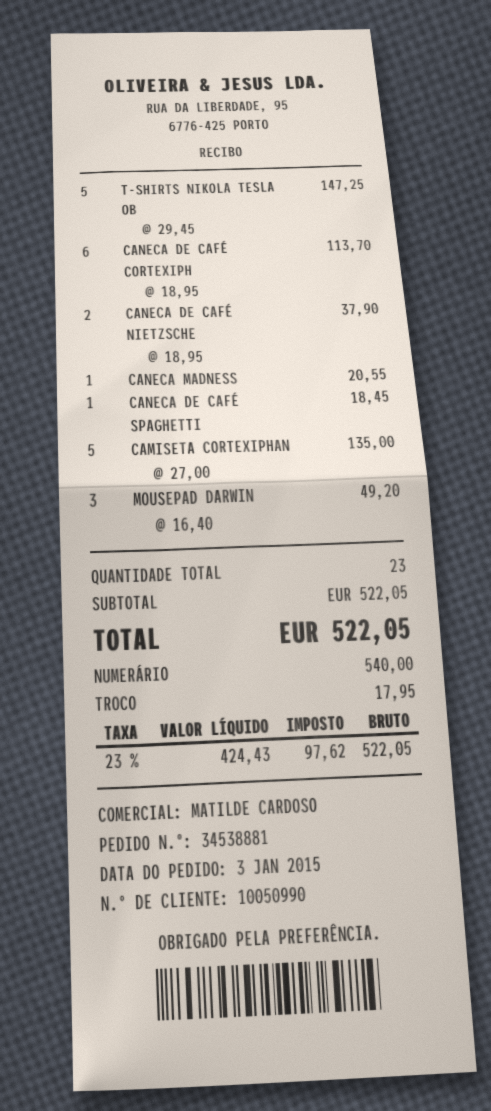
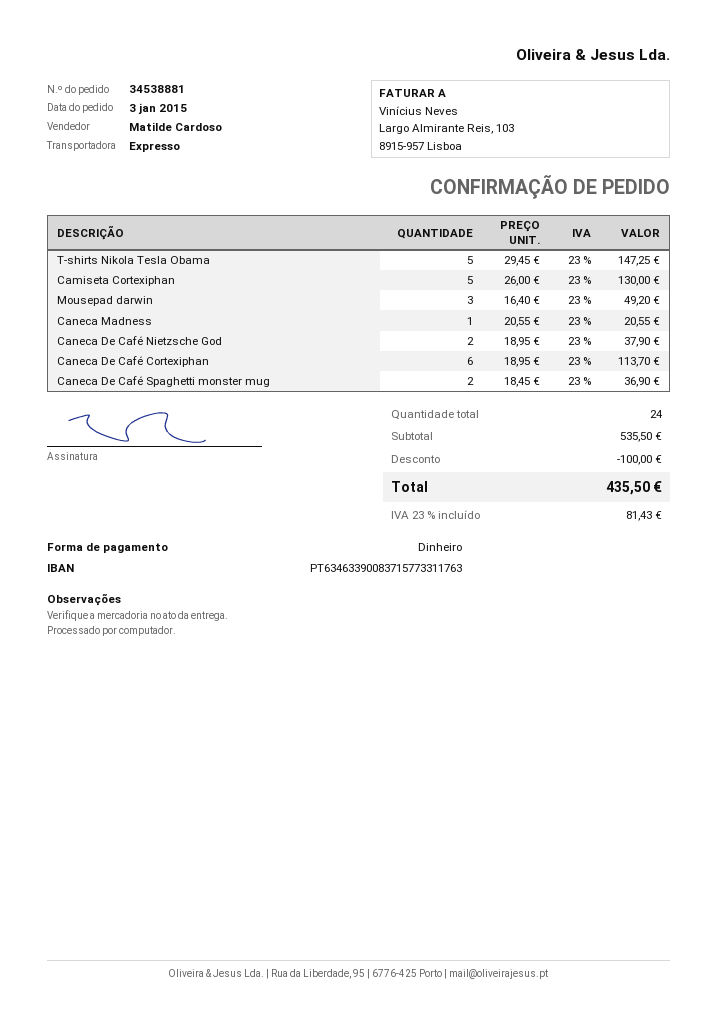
CANECA DE CAFÉ SPAGHETTI: 1 x 18.45 = 18.45 -> 2 x 18.45 = 36.90
CAMISETA CORTEXIPHAN: 5 x 27.00 = 135.00 -> 5 x 26.00 = 130.00
total quantity: 23 -> 24
subtotal: 522.05 -> 535.50
discount: none -> 100.00
tax: 23% = 97.62 -> 23% = 81.43
total: 522.05 -> 435.50

